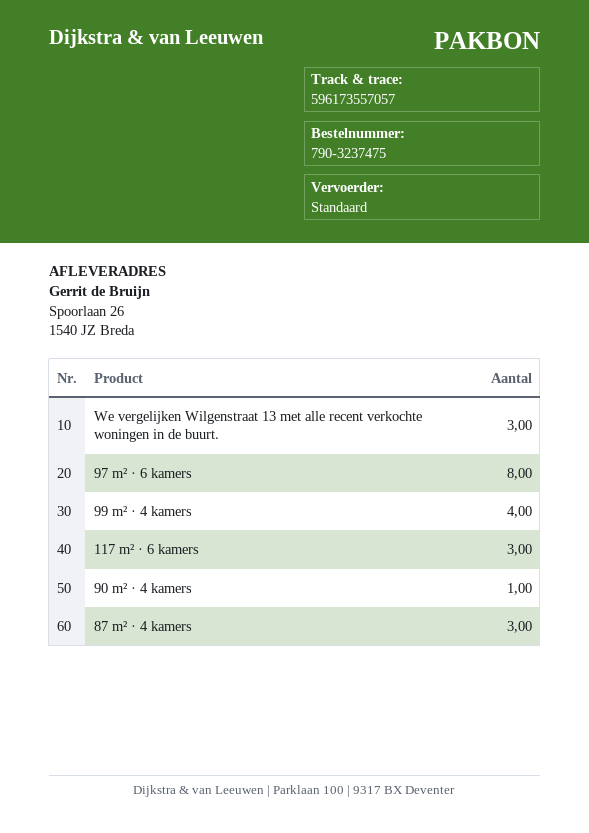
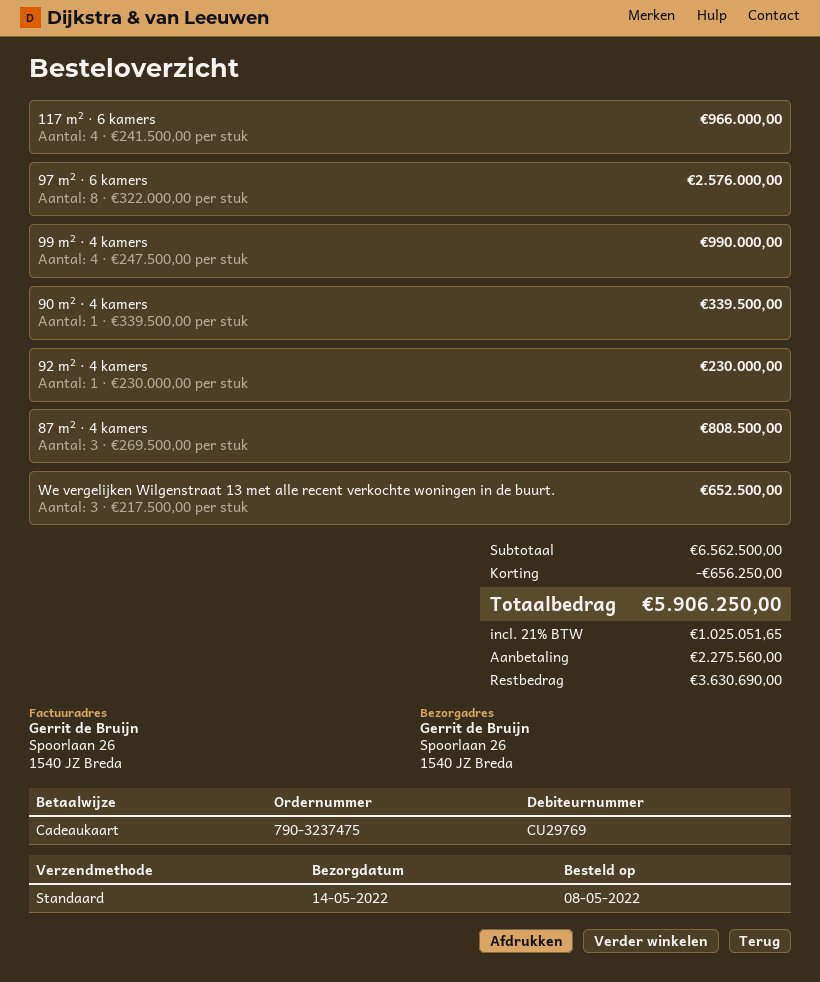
117 m² · 6 kamers: 3 -> 4
92 m² · 4 kamers: none -> 1

